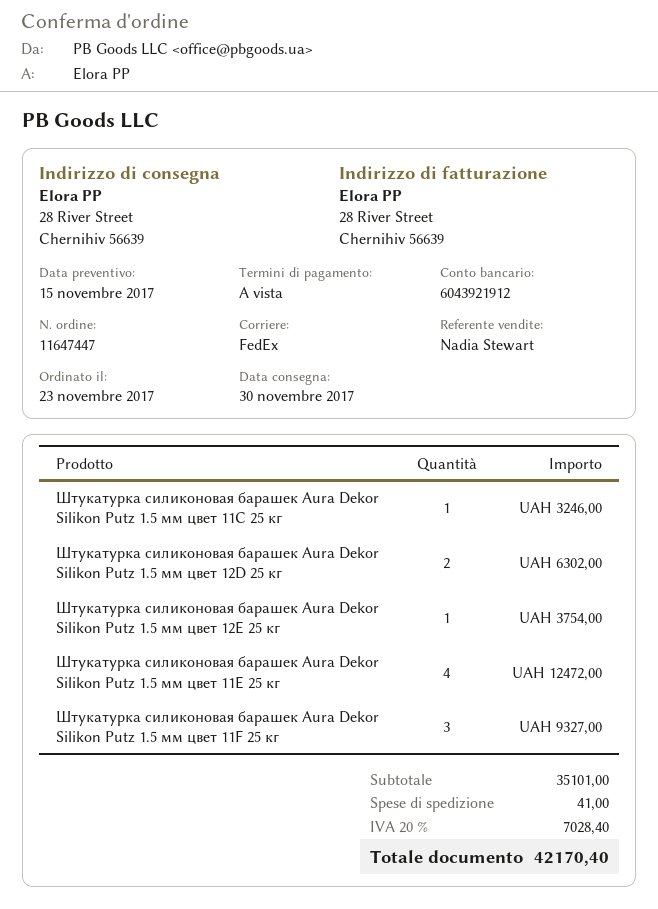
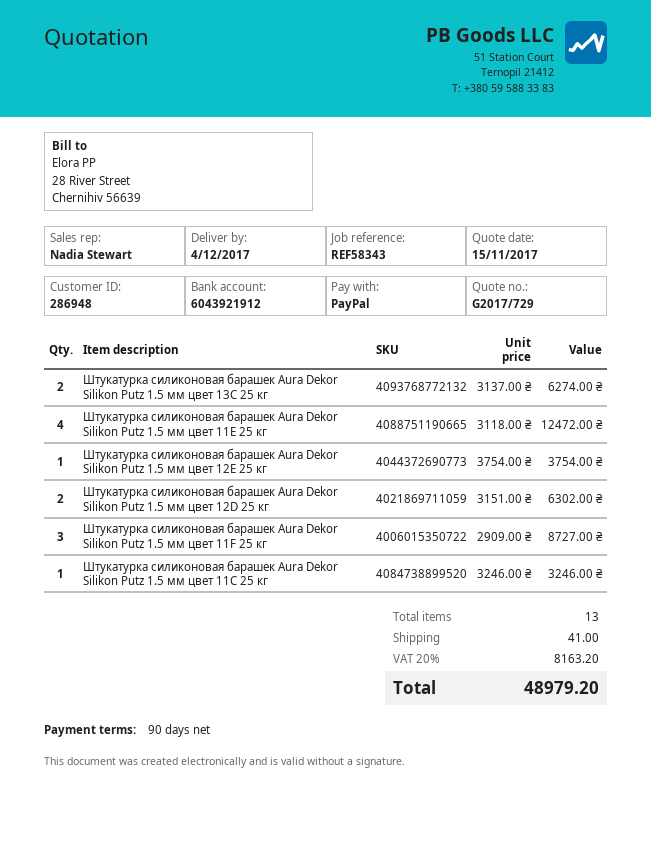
delivery date: 2017-11-30 -> 2017-12-04
payment terms: on receipt -> 90 days
Штукатурка силиконовая барашек Aura Dekor Silikon Putz 1.5 мм цвет 11F 25 кг: 3 for 9327.00 -> 3 for 8727.00
Штукатурка силиконовая барашек Aura Dekor Silikon Putz 1.5 мм цвет 13C 25 кг: none -> 2 for 6274.00
tax: 20% = 7028.40 -> 20% = 8163.20
total: 42170.40 -> 48979.20

